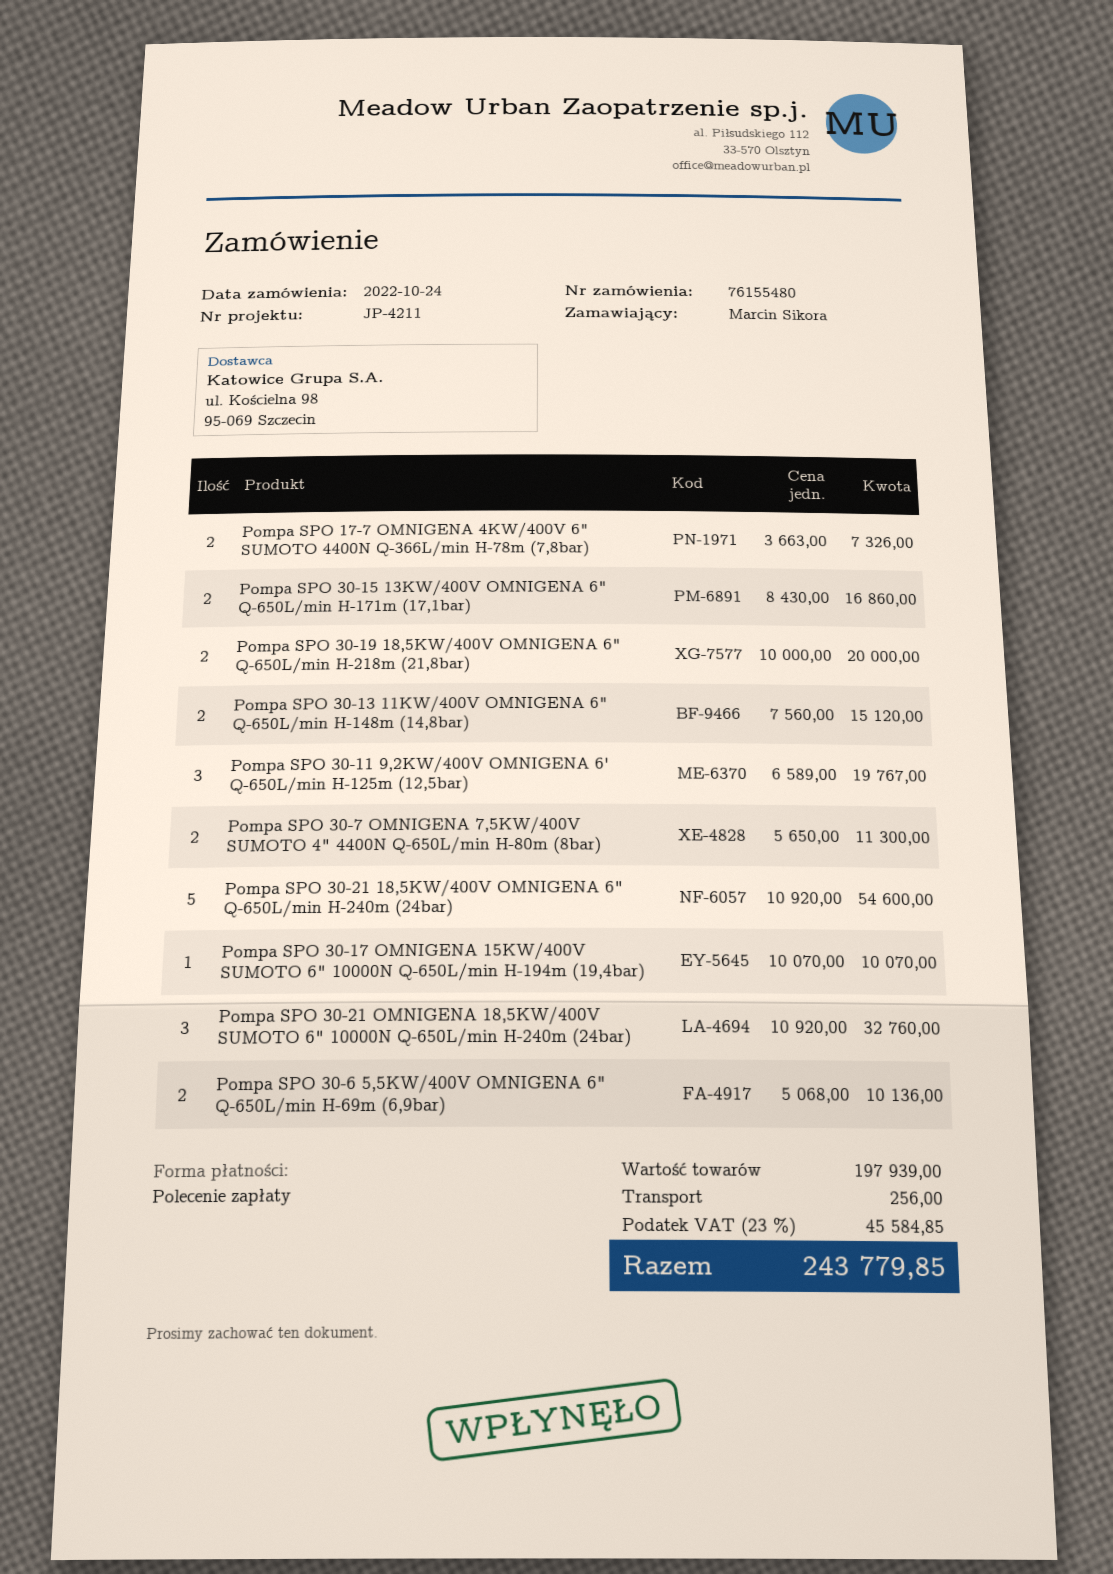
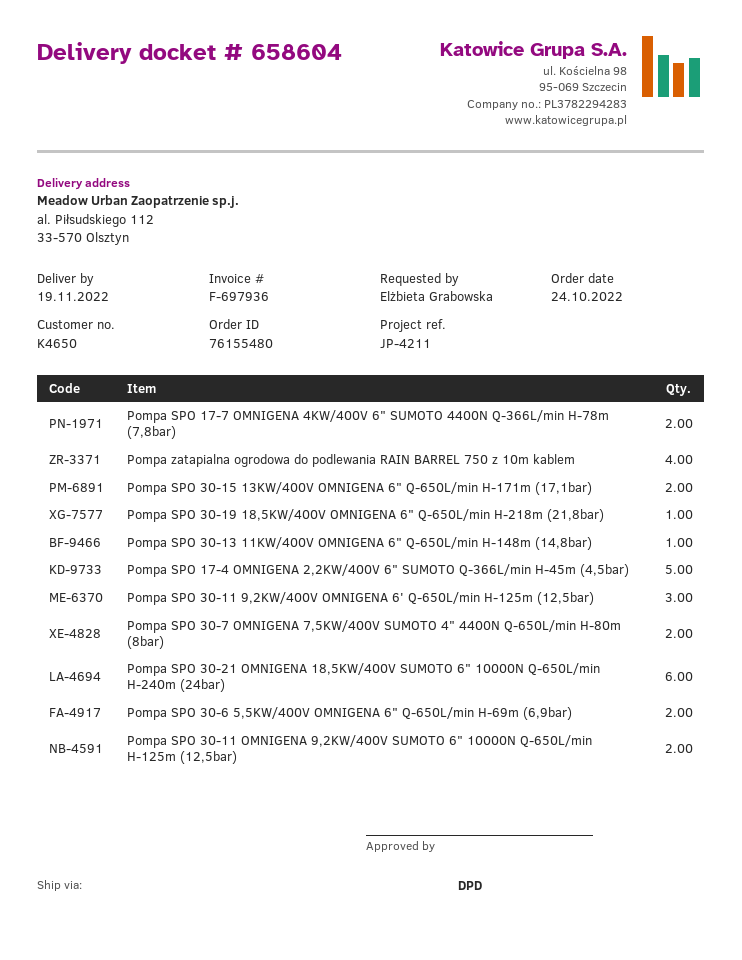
ordered by: Marcin Sikora -> Elżbieta Grabowska
Pompa SPO 30-19 18,5KW/400V OMNIGENA 6" Q-650L/min H-218m (21,8bar): 2 -> 1
Pompa SPO 30-13 11KW/400V OMNIGENA 6" Q-650L/min H-148m (14,8bar): 2 -> 1
Pompa SPO 30-21 18,5KW/400V OMNIGENA 6" Q-650L/min H-240m (24bar): 5 -> none
Pompa SPO 30-17 OMNIGENA 15KW/400V SUMOTO 6" 10000N Q-650L/min H-194m (19,4bar): 1 -> none
Pompa SPO 30-21 OMNIGENA 18,5KW/400V SUMOTO 6" 10000N Q-650L/min H-240m (24bar): 3 -> 6
Pompa zatapialna ogrodowa do podlewania RAIN BARREL 750 z 10m kablem: none -> 4
Pompa SPO 17-4 OMNIGENA 2,2KW/400V 6" SUMOTO Q-366L/min H-45m (4,5bar): none -> 5
Pompa SPO 30-11 OMNIGENA 9,2KW/400V SUMOTO 6" 10000N Q-650L/min H-125m (12,5bar): none -> 2

